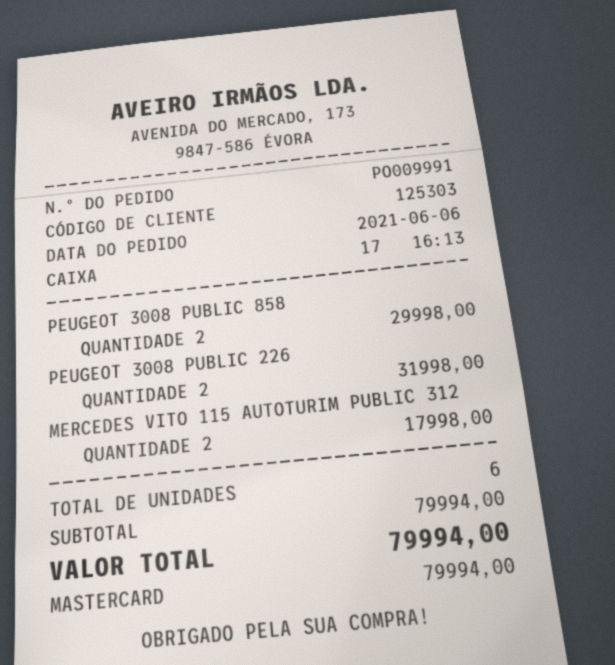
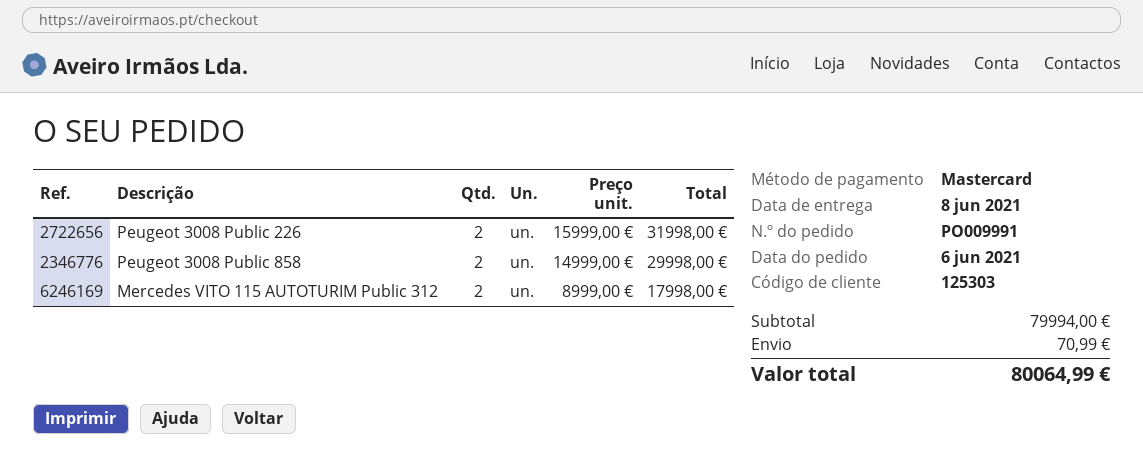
shipping: none -> 70.99
total: 79994.00 -> 80064.99

